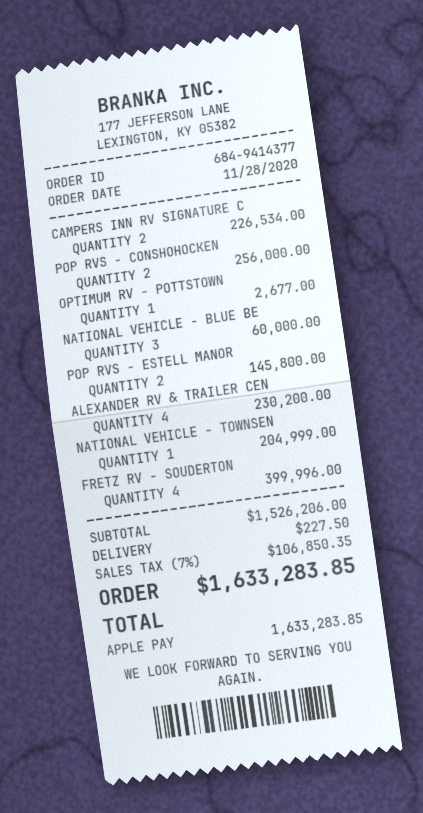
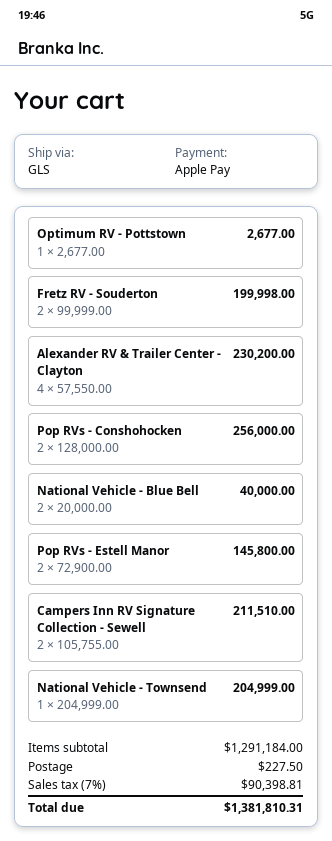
CAMPERS INN RV SIGNATURE C: 2 for 226534.00 -> 2 for 211510.00
NATIONAL VEHICLE - BLUE BE: 3 for 60000.00 -> 2 for 40000.00
FRETZ RV - SOUDERTON: 4 for 399996.00 -> 2 for 199998.00
subtotal: 1526206.00 -> 1291184.00
tax: 7% = 106850.35 -> 7% = 90398.81
total: 1633283.85 -> 1381810.31

